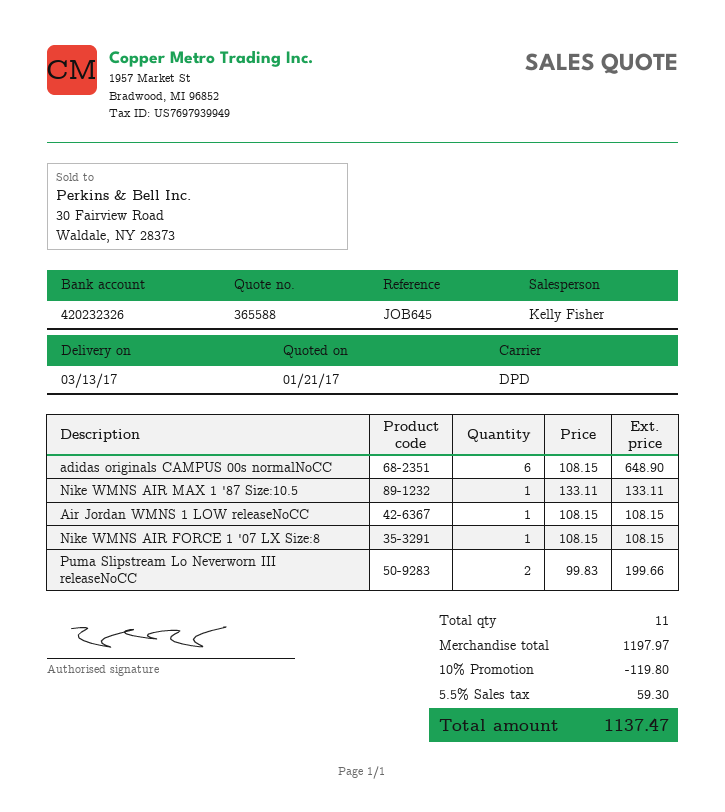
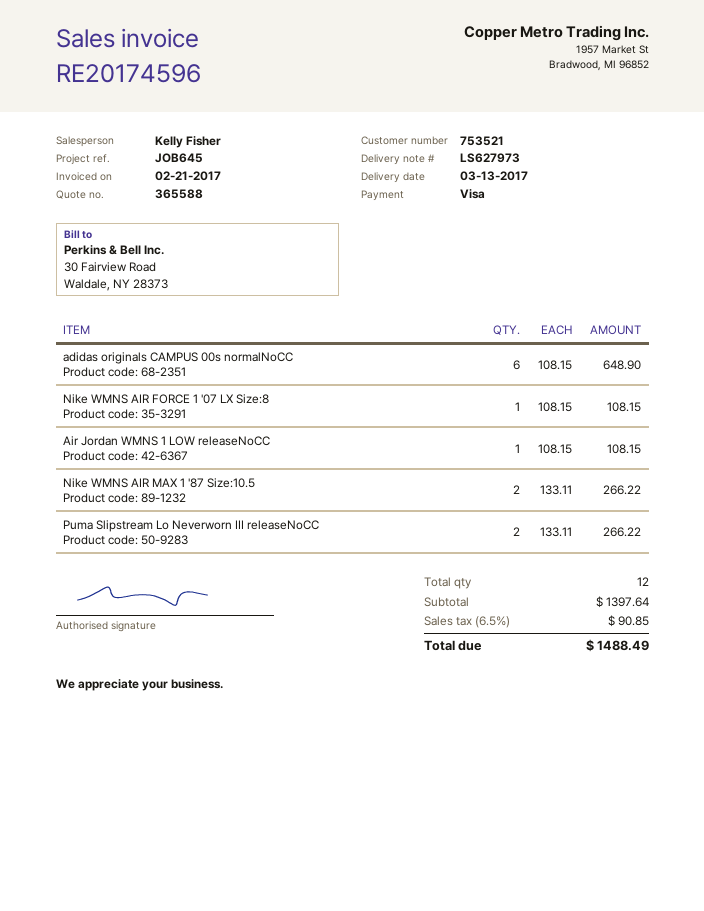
Nike WMNS AIR MAX 1 '87 Size:10.5: 1 x 133.11 = 133.11 -> 2 x 133.11 = 266.22
Puma Slipstream Lo Neverworn III releaseNoCC: 2 x 99.83 = 199.66 -> 2 x 133.11 = 266.22
total quantity: 11 -> 12
subtotal: 1197.97 -> 1397.64
discount: 10% = 119.80 -> none
tax: 5.5% = 59.30 -> 6.5% = 90.85
total: 1137.47 -> 1488.49

